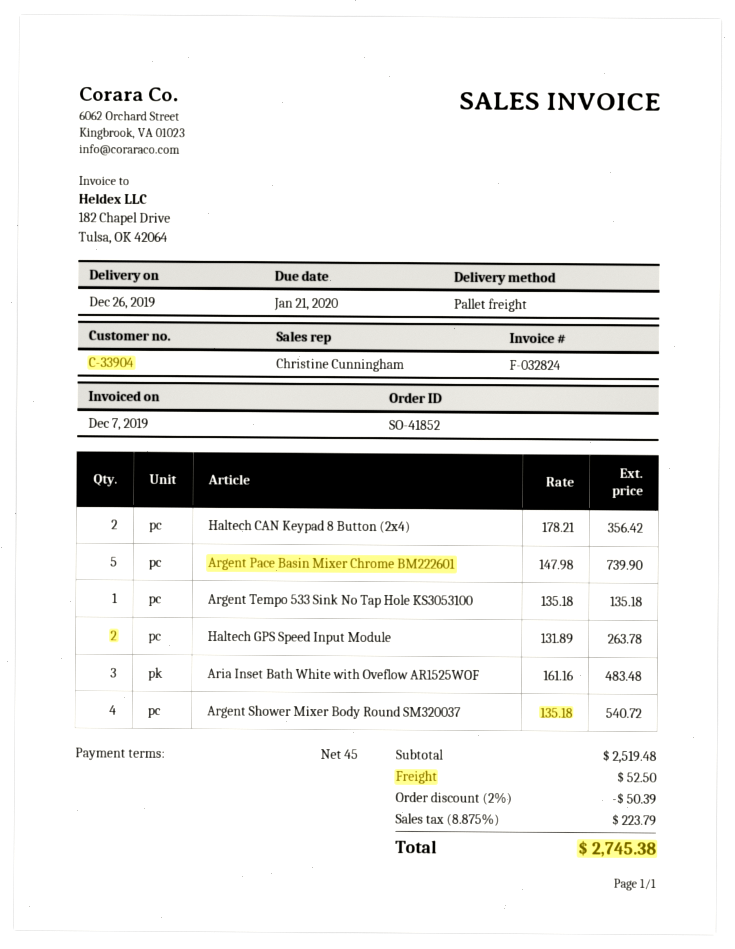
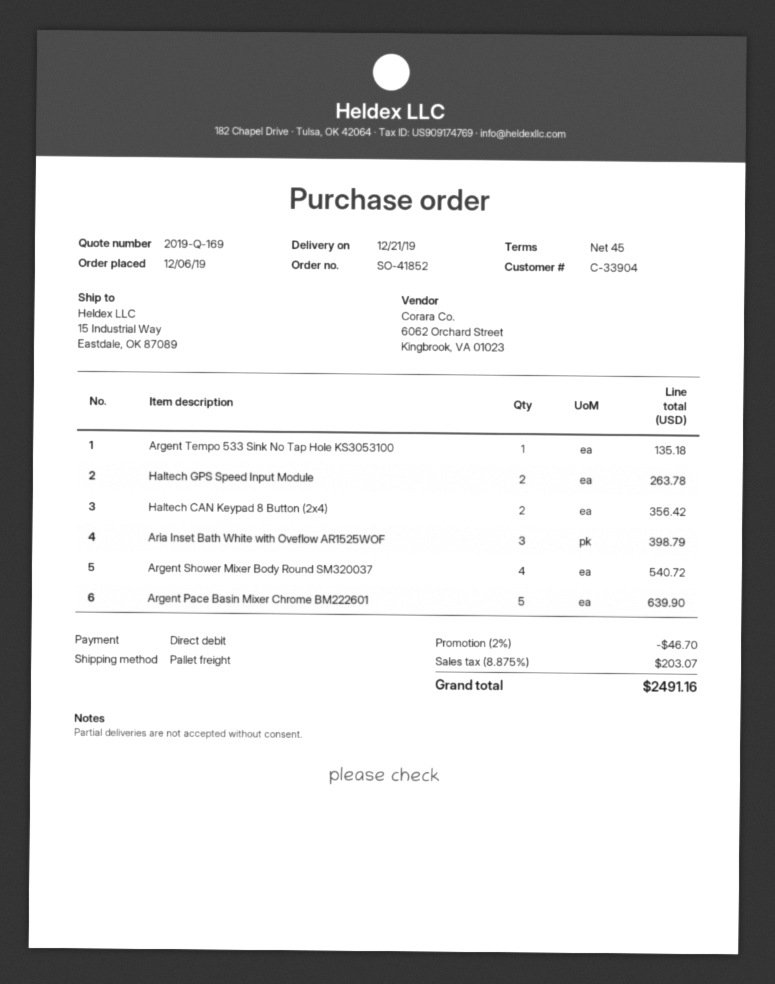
delivery date: 2019-12-26 -> 2019-12-21
Argent Pace Basin Mixer Chrome BM222601: 5 for 739.90 -> 5 for 639.90
Aria Inset Bath White with Oveflow AR1525WOF: 3 for 483.48 -> 3 for 398.79
discount: 2% = 50.39 -> 2% = 46.70
shipping: 52.50 -> none
tax: 8.875% = 223.79 -> 8.875% = 203.07
total: 2745.38 -> 2491.16

